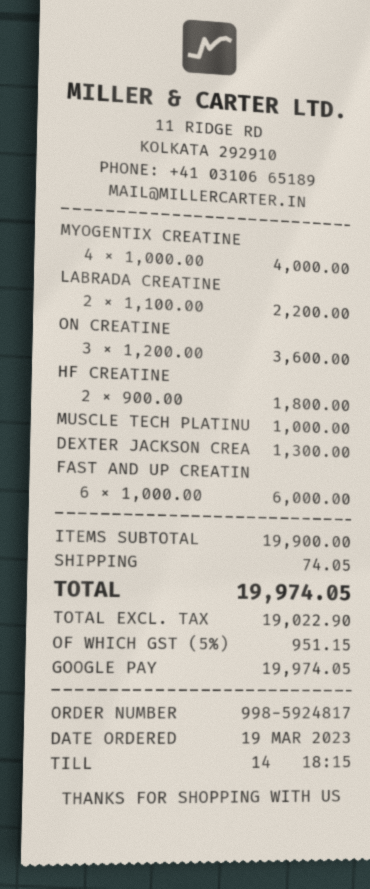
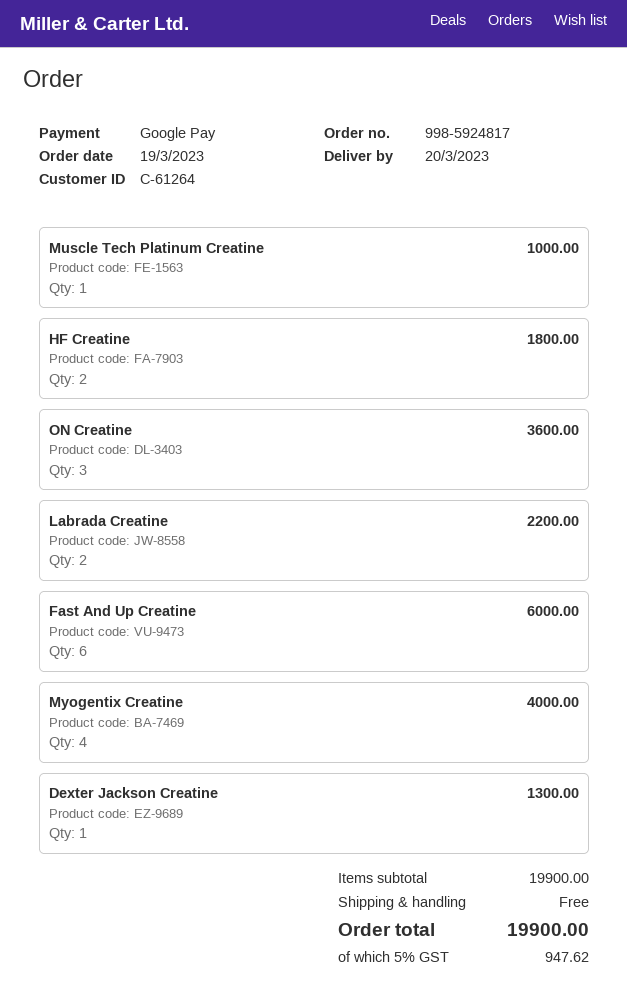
shipping: 74.05 -> 0.00
tax: 5% = 951.15 -> 5% = 947.62
total: 19974.05 -> 19900.00

